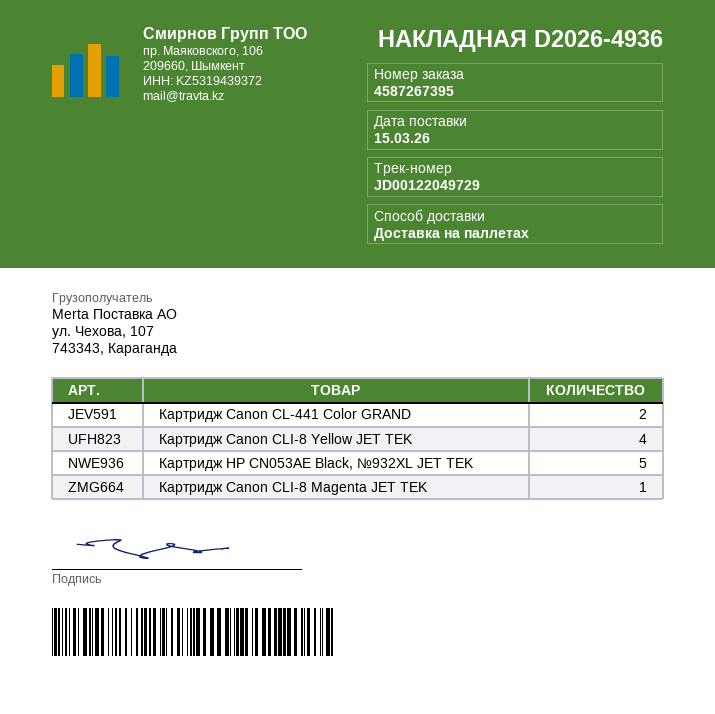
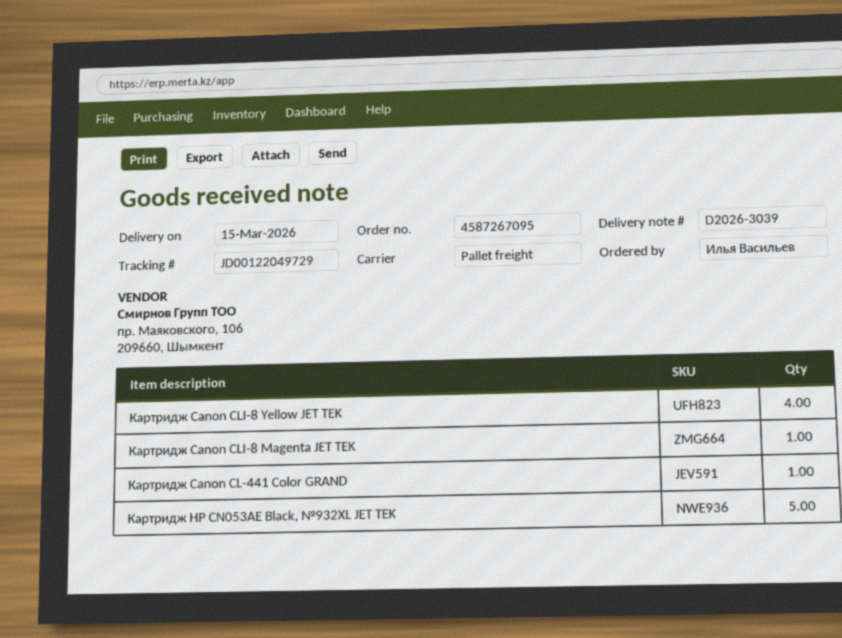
order number: 4587267395 -> 4587267095
delivery note number: D2026-4936 -> D2026-3039
Картридж Canon CL-441 Color GRAND: 2 -> 1

